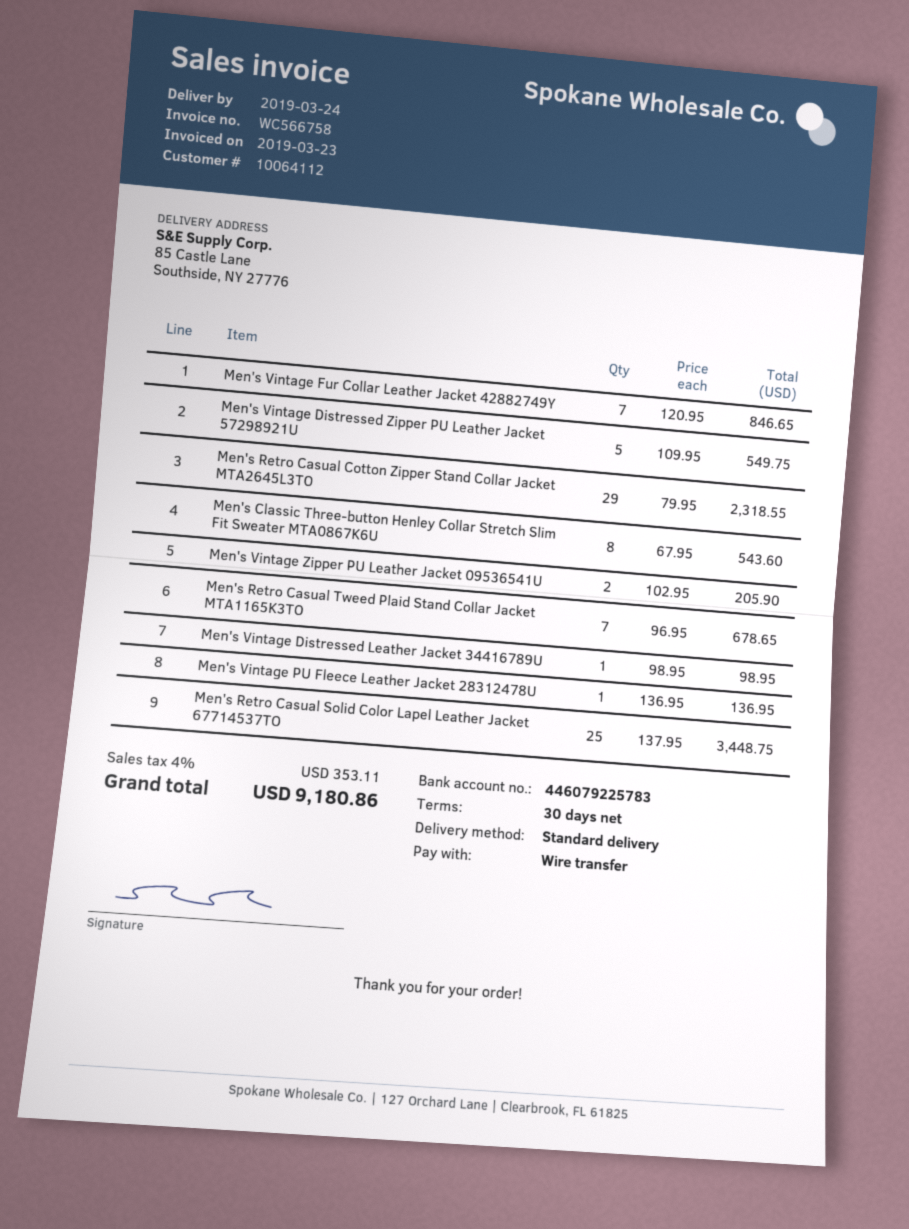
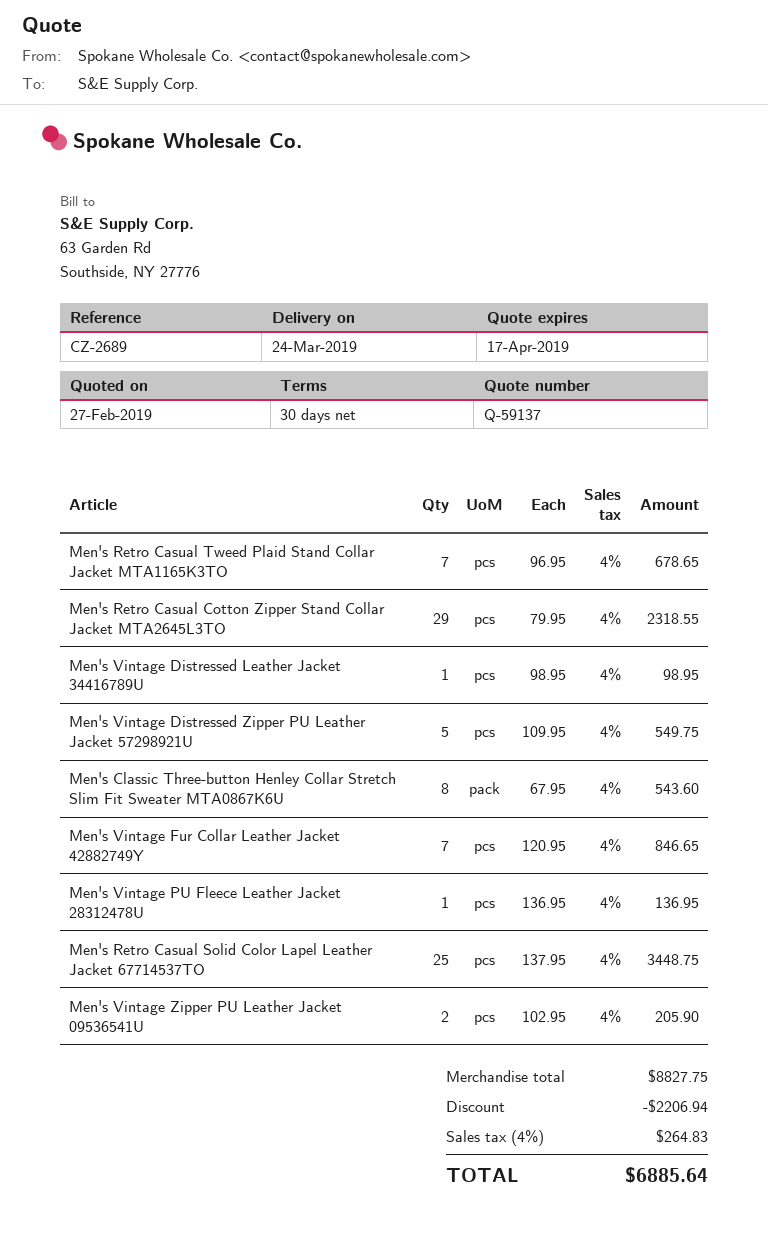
discount: none -> 2206.94
tax: 4% = 353.11 -> 4% = 264.83
total: 9180.86 -> 6885.64

